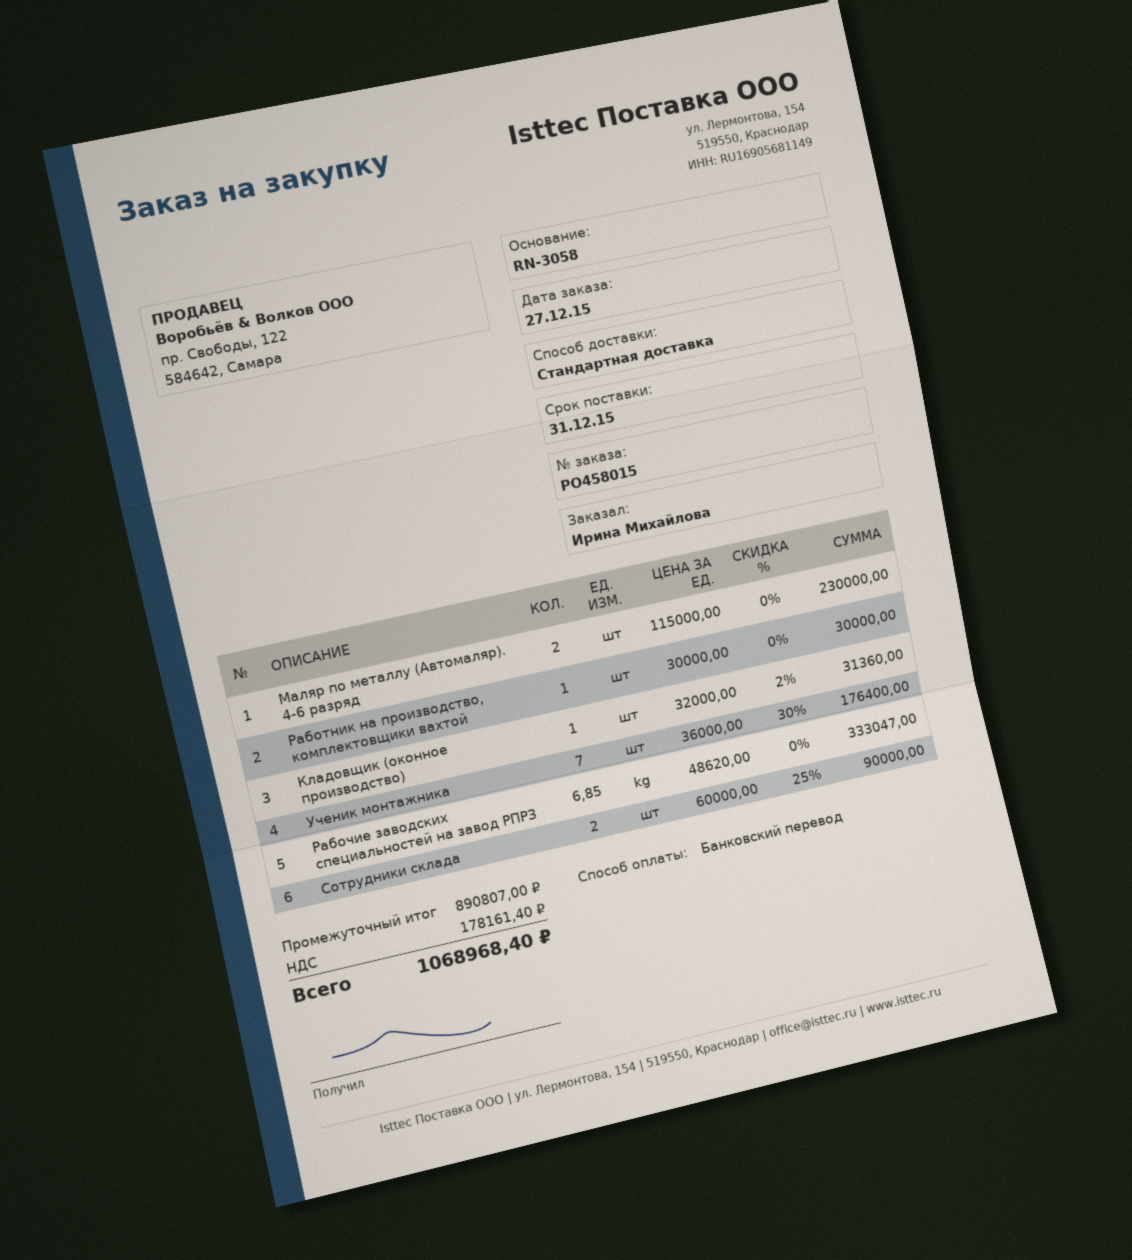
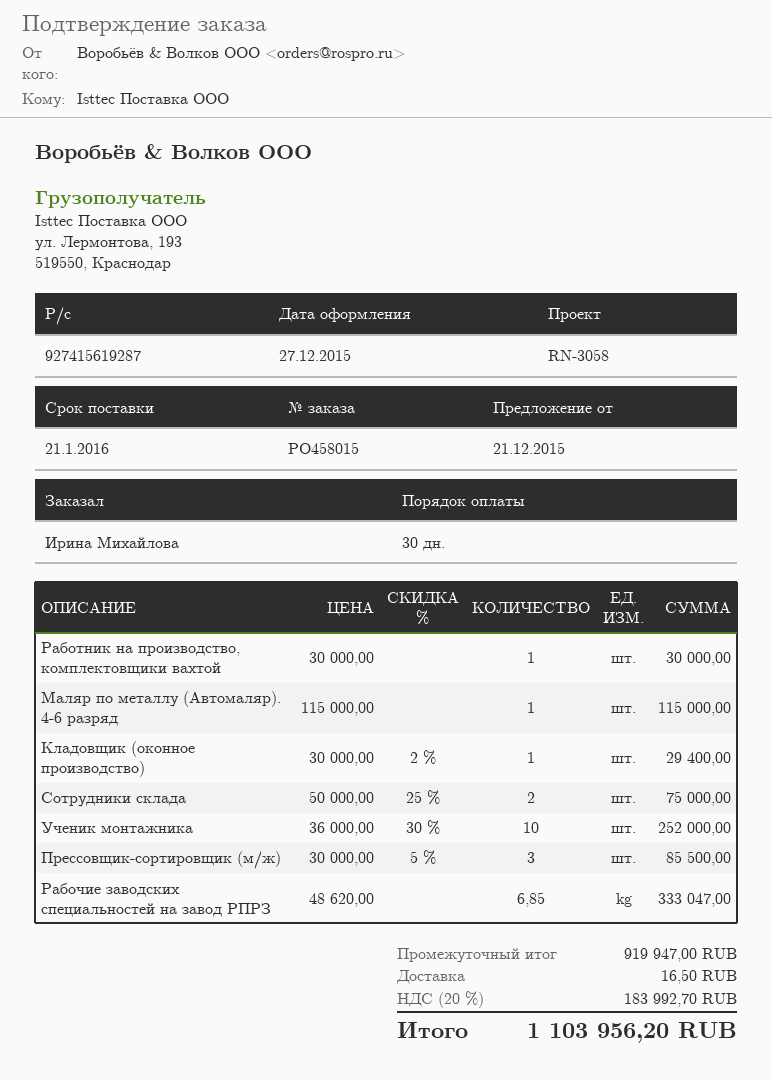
delivery date: 2015-12-31 -> 2016-01-21
Маляр по металлу (Автомаляр). 4-6 разряд: 2 x 115000.00 = 230000.00 -> 1 x 115000.00 = 115000.00
Кладовщик (оконное производство): 1 x 32000.00 - 2% = 31360.00 -> 1 x 30000.00 - 2% = 29400.00
Ученик монтажника: 7 x 36000.00 - 30% = 176400.00 -> 10 x 36000.00 - 30% = 252000.00
Сотрудники склада: 2 x 60000.00 - 25% = 90000.00 -> 2 x 50000.00 - 25% = 75000.00
Прессовщик-сортировщик (м/ж): none -> 3 x 30000.00 - 5% = 85500.00
subtotal: 890807.00 -> 919947.00
shipping: none -> 16.50
tax: 178161.40 -> 183992.70
total: 1068968.40 -> 1103956.20

